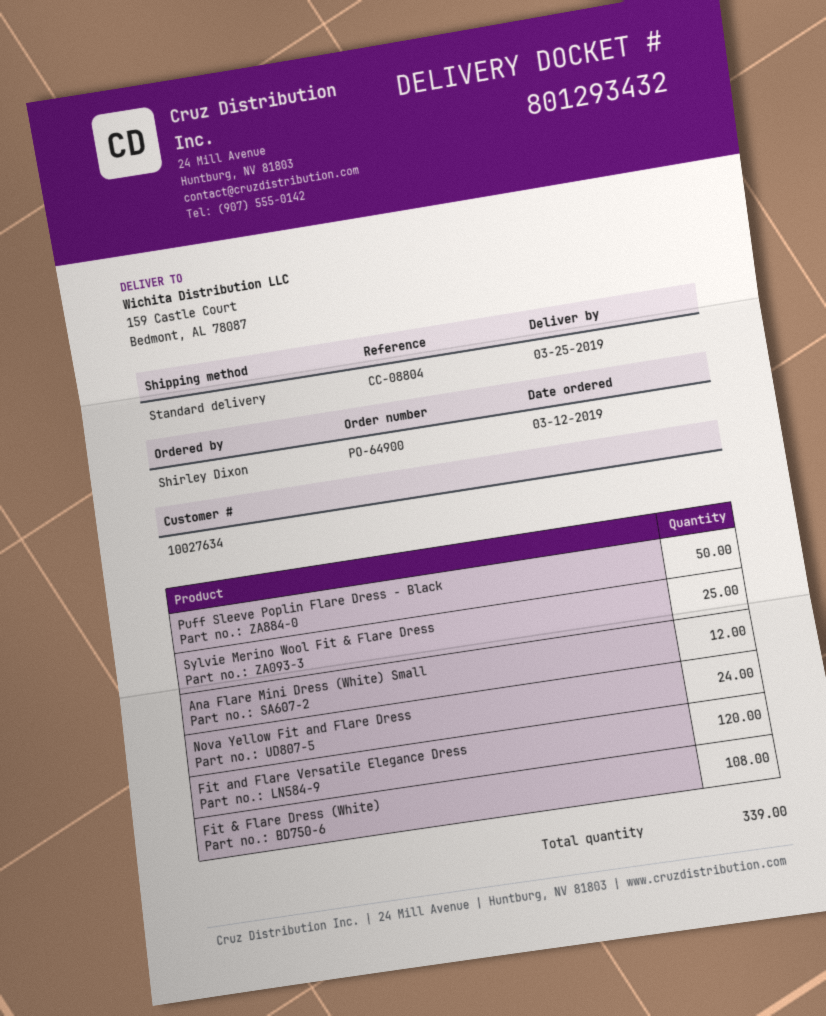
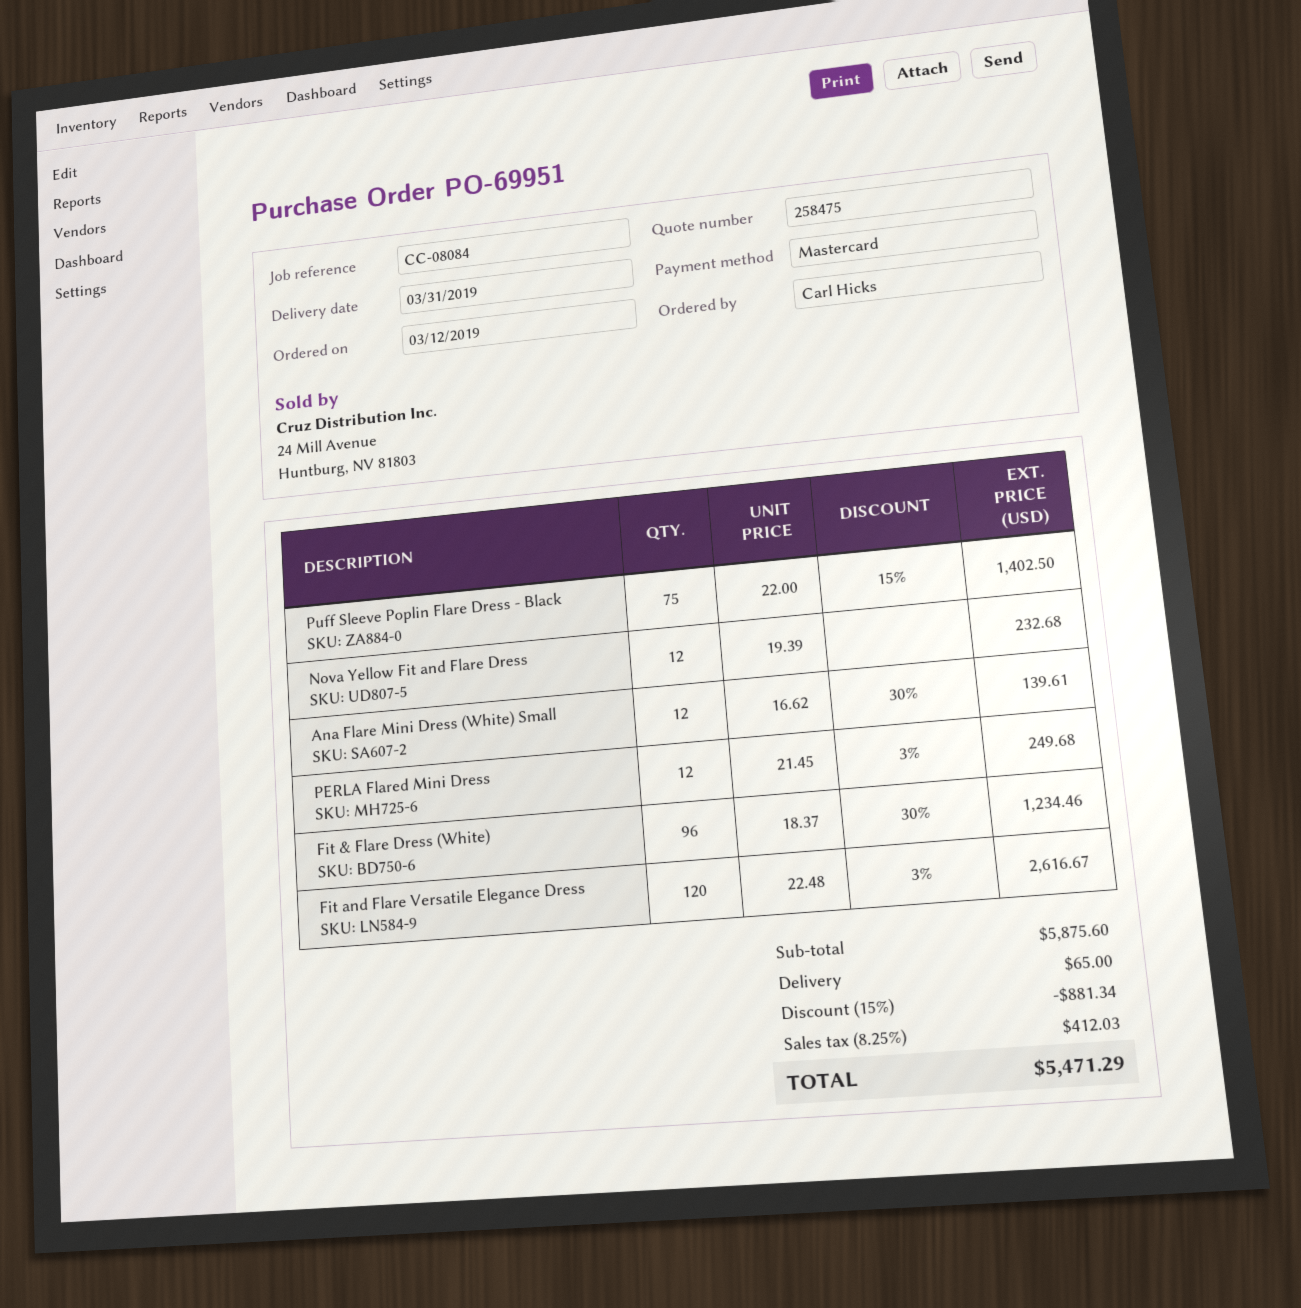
order number: PO-64900 -> PO-69951
delivery date: 2019-03-25 -> 2019-03-31
reference: CC-08804 -> CC-08084
ordered by: Shirley Dixon -> Carl Hicks
Puff Sleeve Poplin Flare Dress - Black: 50 -> 75
Sylvie Merino Wool Fit & Flare Dress: 25 -> none
Nova Yellow Fit and Flare Dress: 24 -> 12
Fit & Flare Dress (White): 108 -> 96
PERLA Flared Mini Dress: none -> 12

